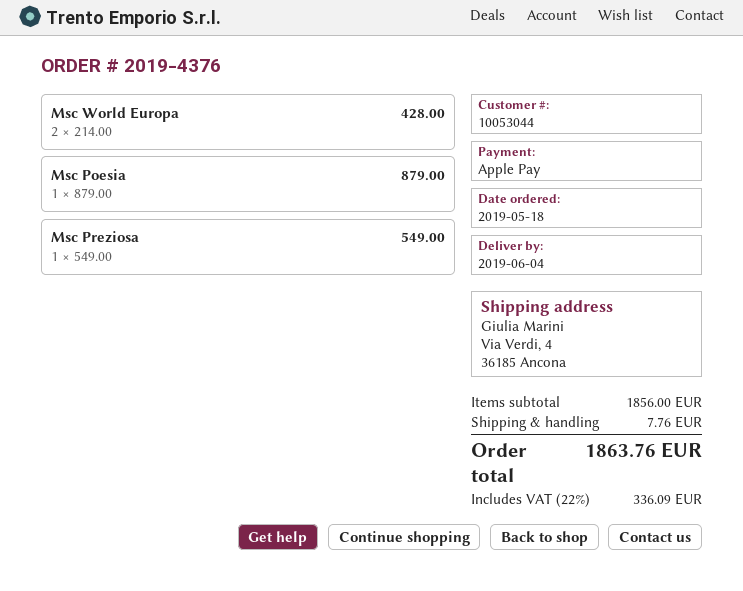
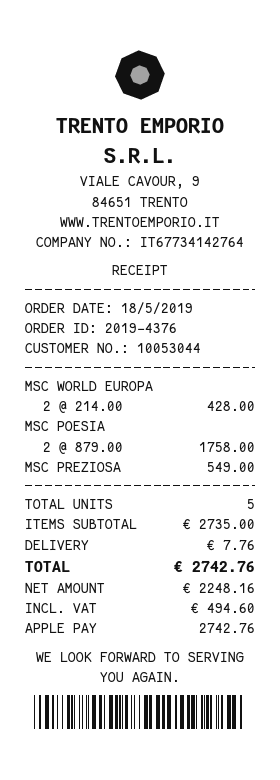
Msc Poesia: 1 x 879.00 = 879.00 -> 2 x 879.00 = 1758.00
subtotal: 1856.00 -> 2735.00
tax: 336.09 -> 494.60
total: 1863.76 -> 2742.76

